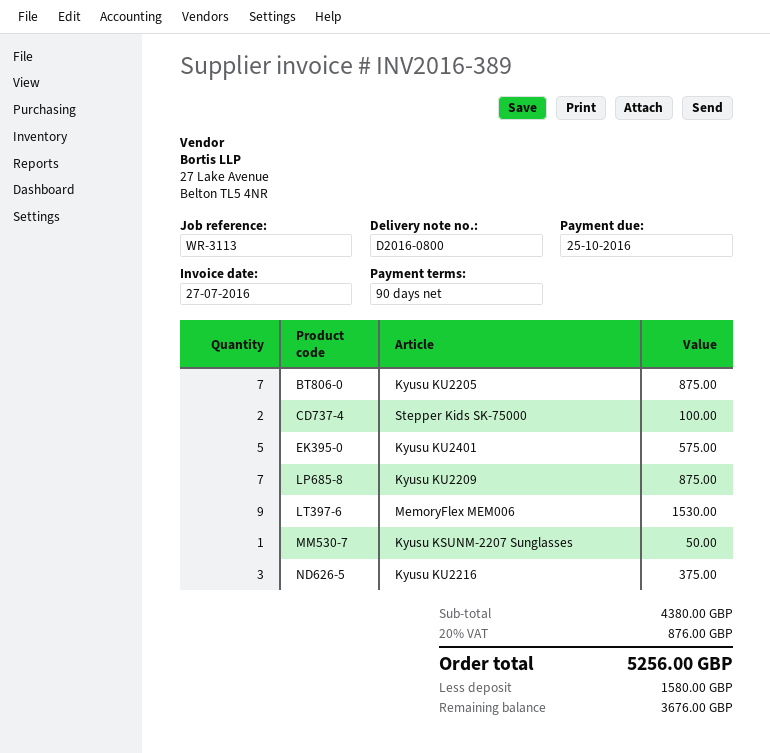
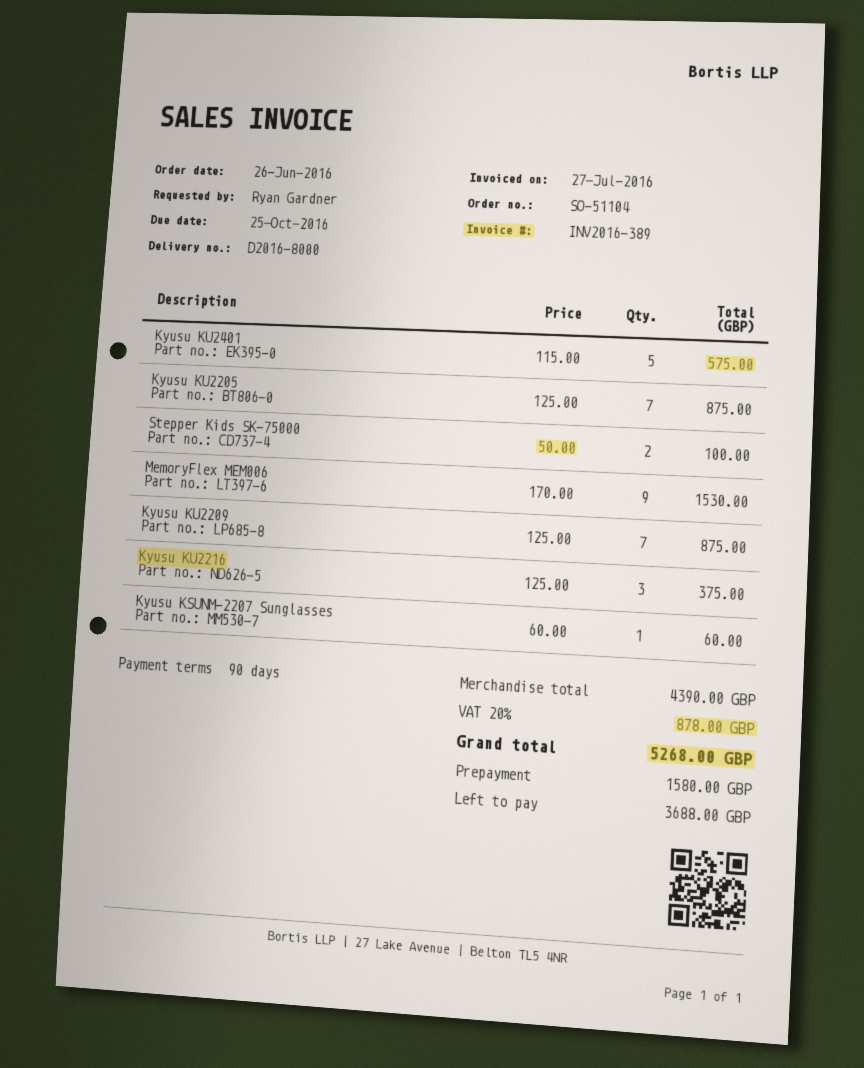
delivery note number: D2016-0800 -> D2016-8000
Kyusu KSUNM-2207 Sunglasses: 1 for 50.00 -> 1 for 60.00
subtotal: 4380.00 -> 4390.00
tax: 20% = 876.00 -> 20% = 878.00
total: 5256.00 -> 5268.00
balance: 3676.00 -> 3688.00

